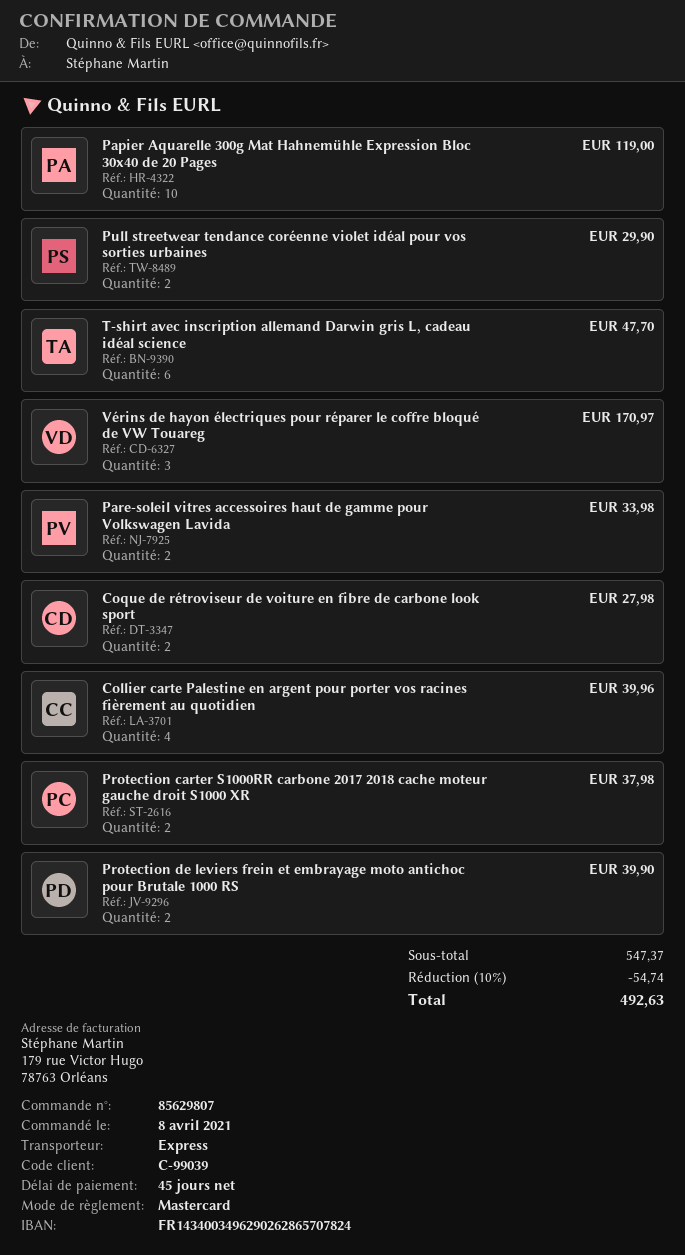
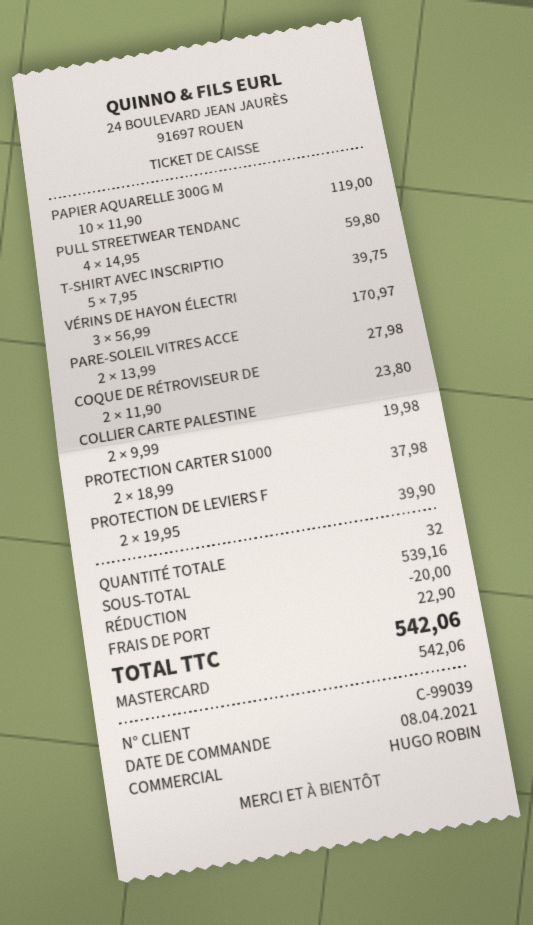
Pull streetwear tendance coréenne violet idéal pour vos sorties urbaines: 2 for 29.90 -> 4 for 59.80
T-shirt avec inscription allemand Darwin gris L, cadeau idéal science: 6 for 47.70 -> 5 for 39.75
Pare-soleil vitres accessoires haut de gamme pour Volkswagen Lavida: 2 for 33.98 -> 2 for 27.98
Coque de rétroviseur de voiture en fibre de carbone look sport: 2 for 27.98 -> 2 for 23.80
Collier carte Palestine en argent pour porter vos racines fièrement au quotidien: 4 for 39.96 -> 2 for 19.98
subtotal: 547.37 -> 539.16
discount: 54.74 -> 20.00
shipping: none -> 22.90
total: 492.63 -> 542.06

